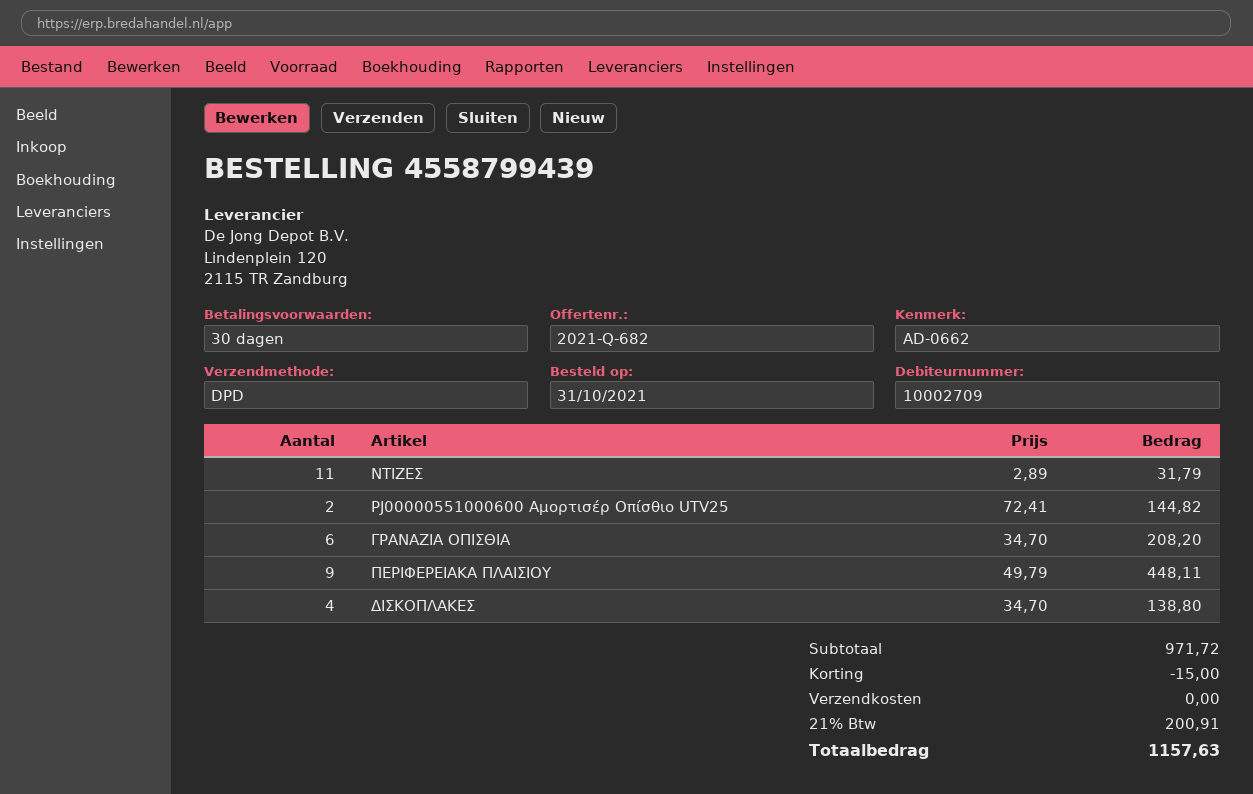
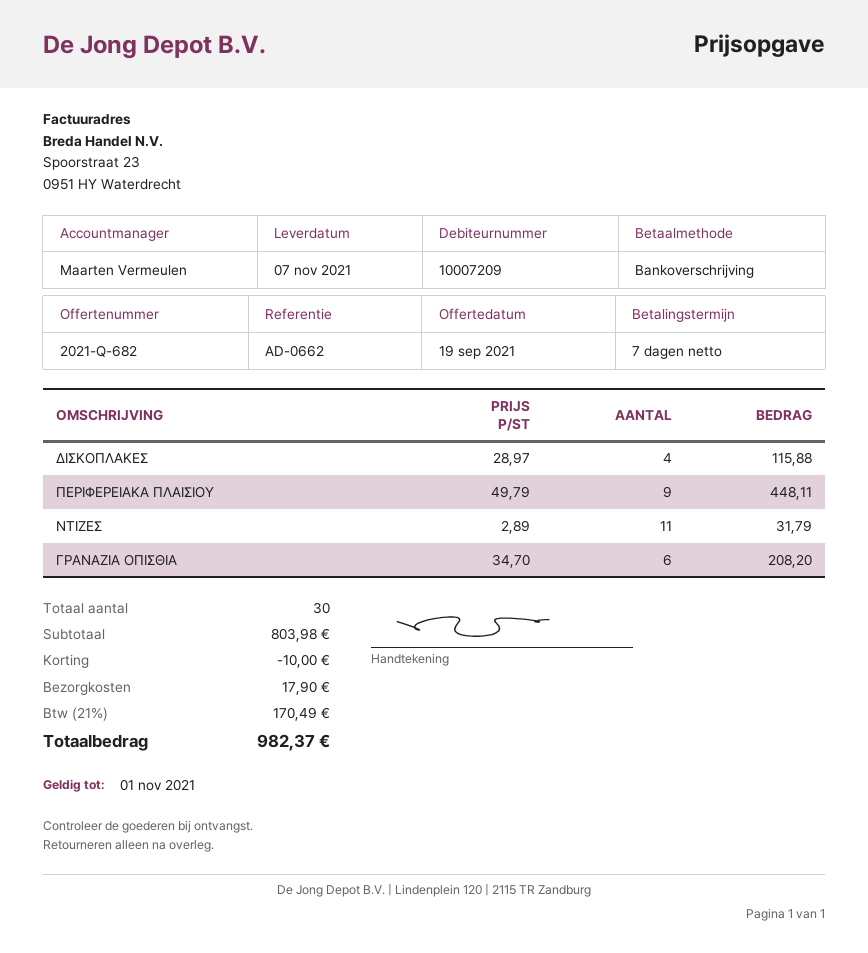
payment terms: 30 days -> 7 days
customer number: 10002709 -> 10007209
PJ00000551000600 Αμορτισέρ Οπίσθιο UTV25: 2 x 72.41 = 144.82 -> none
ΔΙΣΚΟΠΛΑΚΕΣ: 4 x 34.70 = 138.80 -> 4 x 28.97 = 115.88
subtotal: 971.72 -> 803.98
discount: 15.00 -> 10.00
shipping: 0.00 -> 17.90
tax: 21% = 200.91 -> 21% = 170.49
total: 1157.63 -> 982.37

